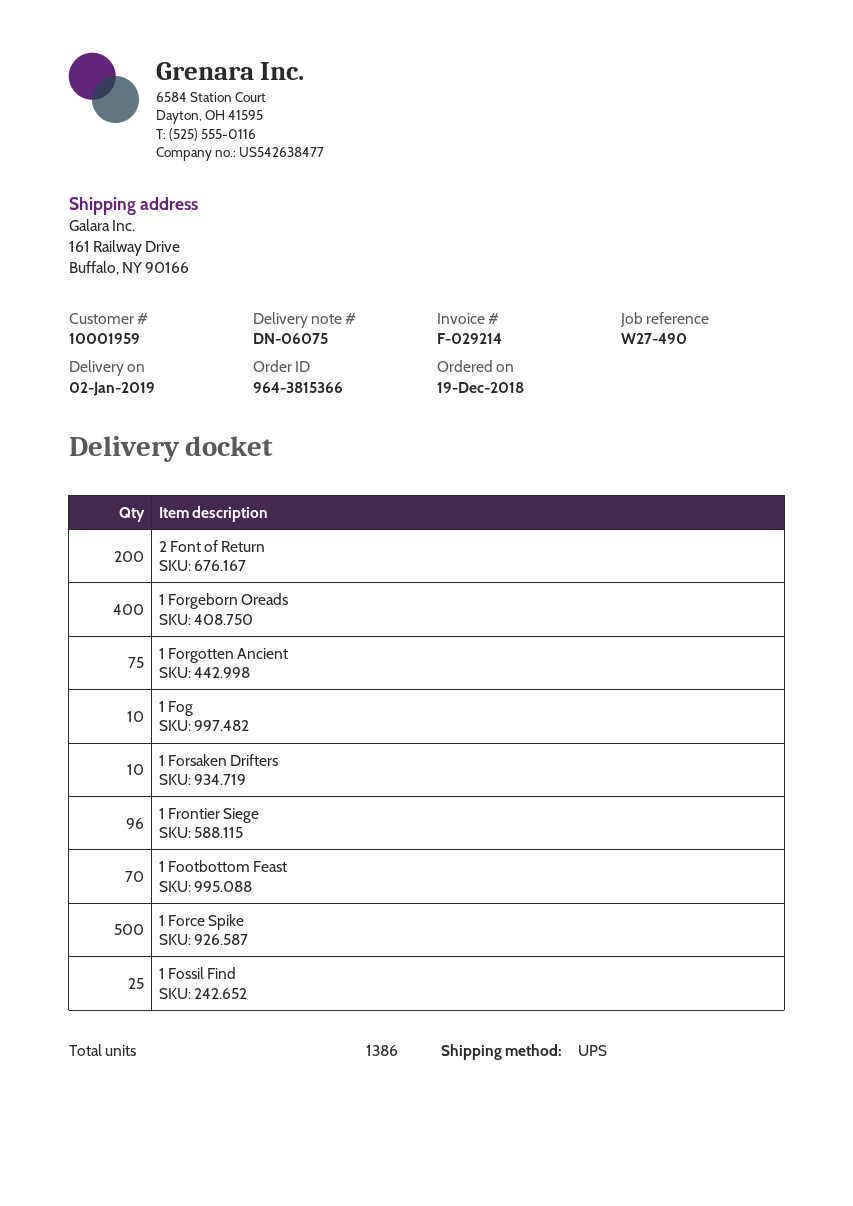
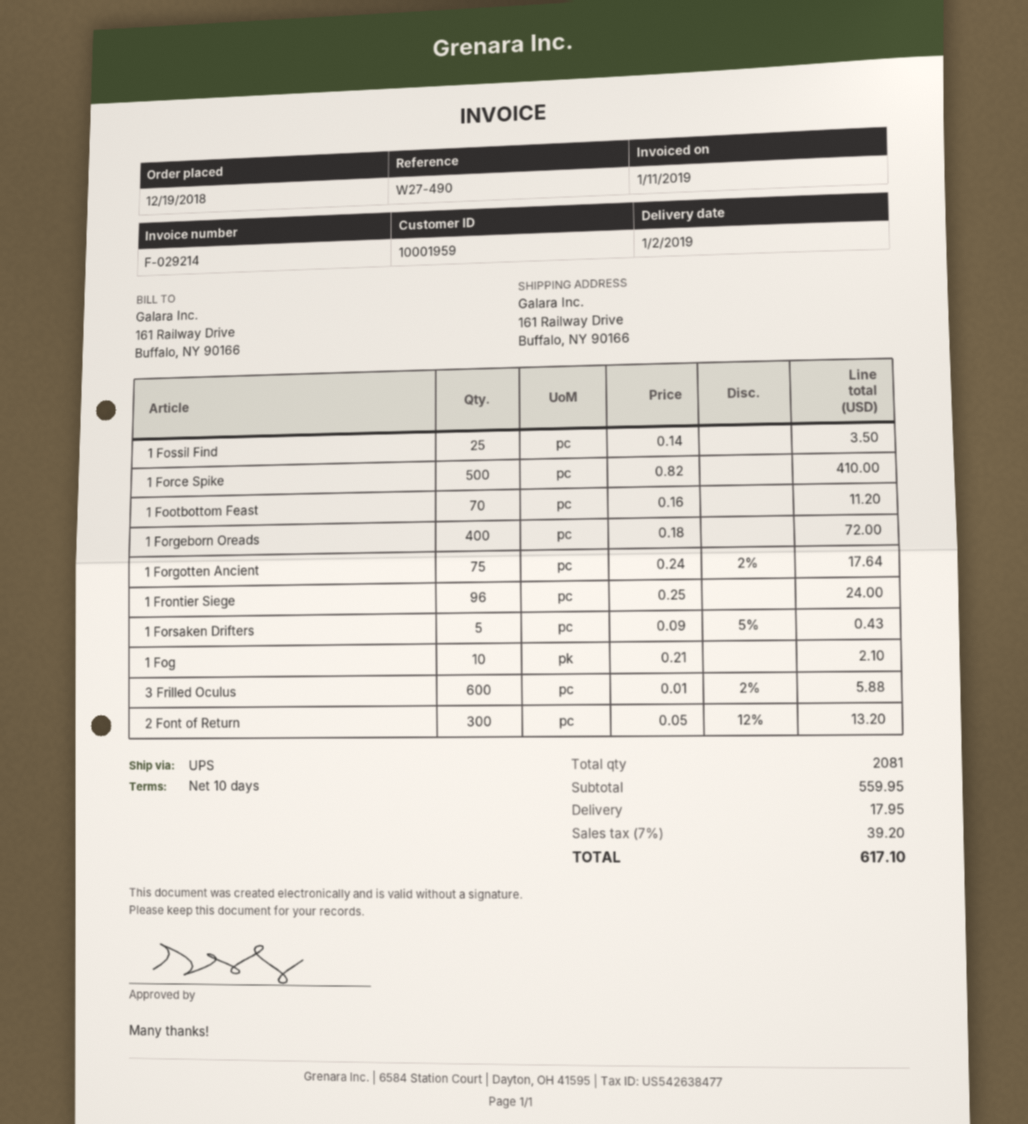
2 Font of Return: 200 -> 300
1 Forsaken Drifters: 10 -> 5
3 Frilled Oculus: none -> 600
total quantity: 1386 -> 2081

